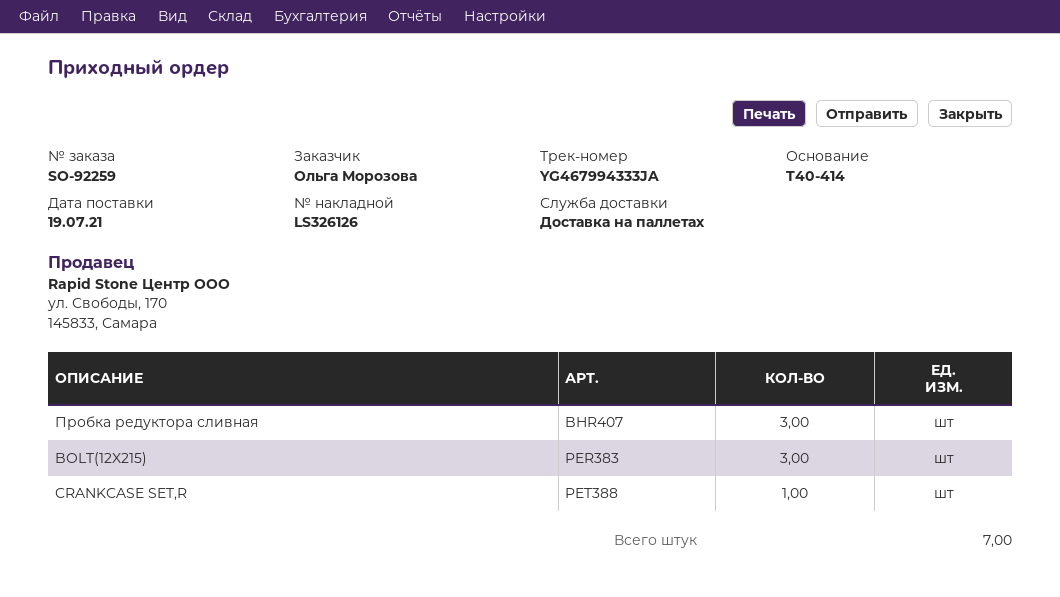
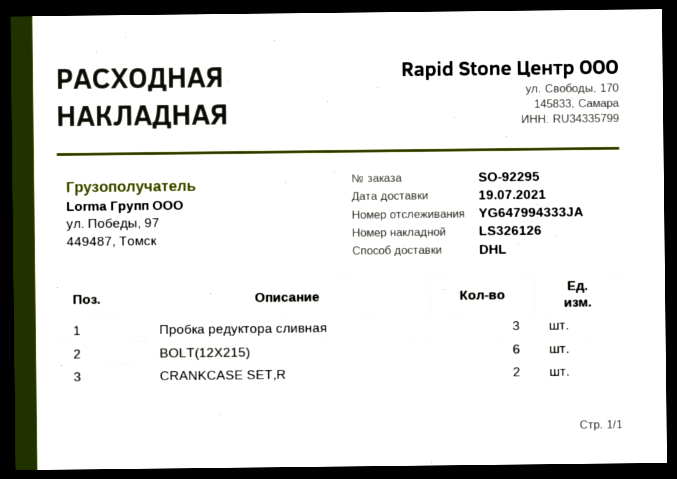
order number: SO-92259 -> SO-92295
shipping method: pallet freight -> DHL
tracking number: YG467994333JA -> YG647994333JA
BOLT(12X215): 3 -> 6
CRANKCASE SET,R: 1 -> 2

